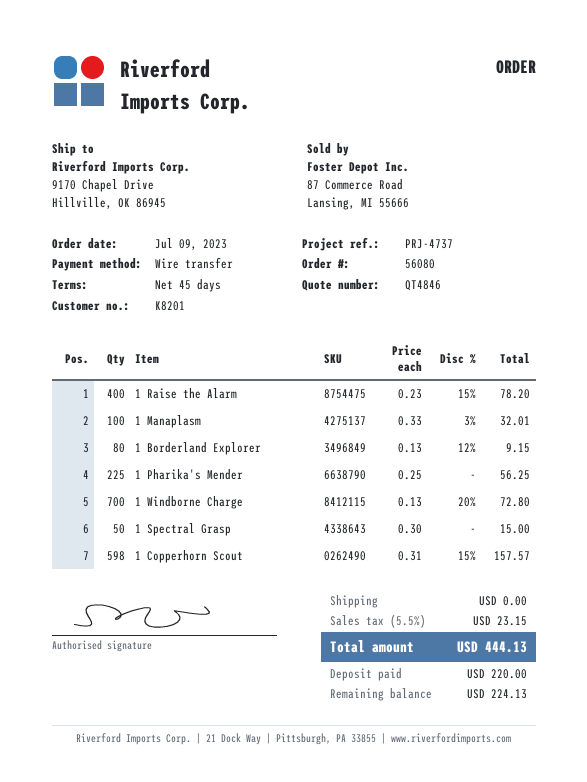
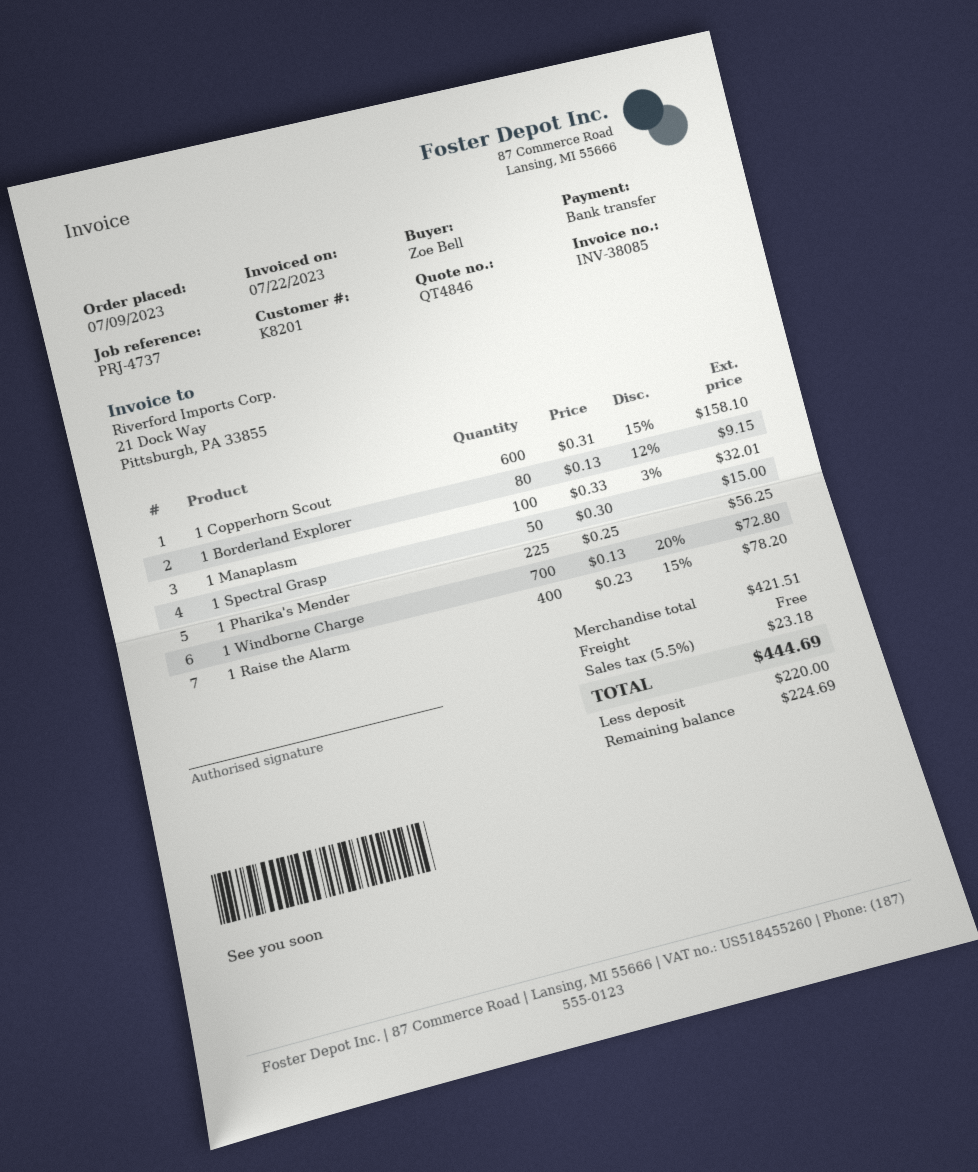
1 Copperhorn Scout: 598 x 0.31 - 15% = 157.57 -> 600 x 0.31 - 15% = 158.10
tax: 5.5% = 23.15 -> 5.5% = 23.18
total: 444.13 -> 444.69
balance: 224.13 -> 224.69

